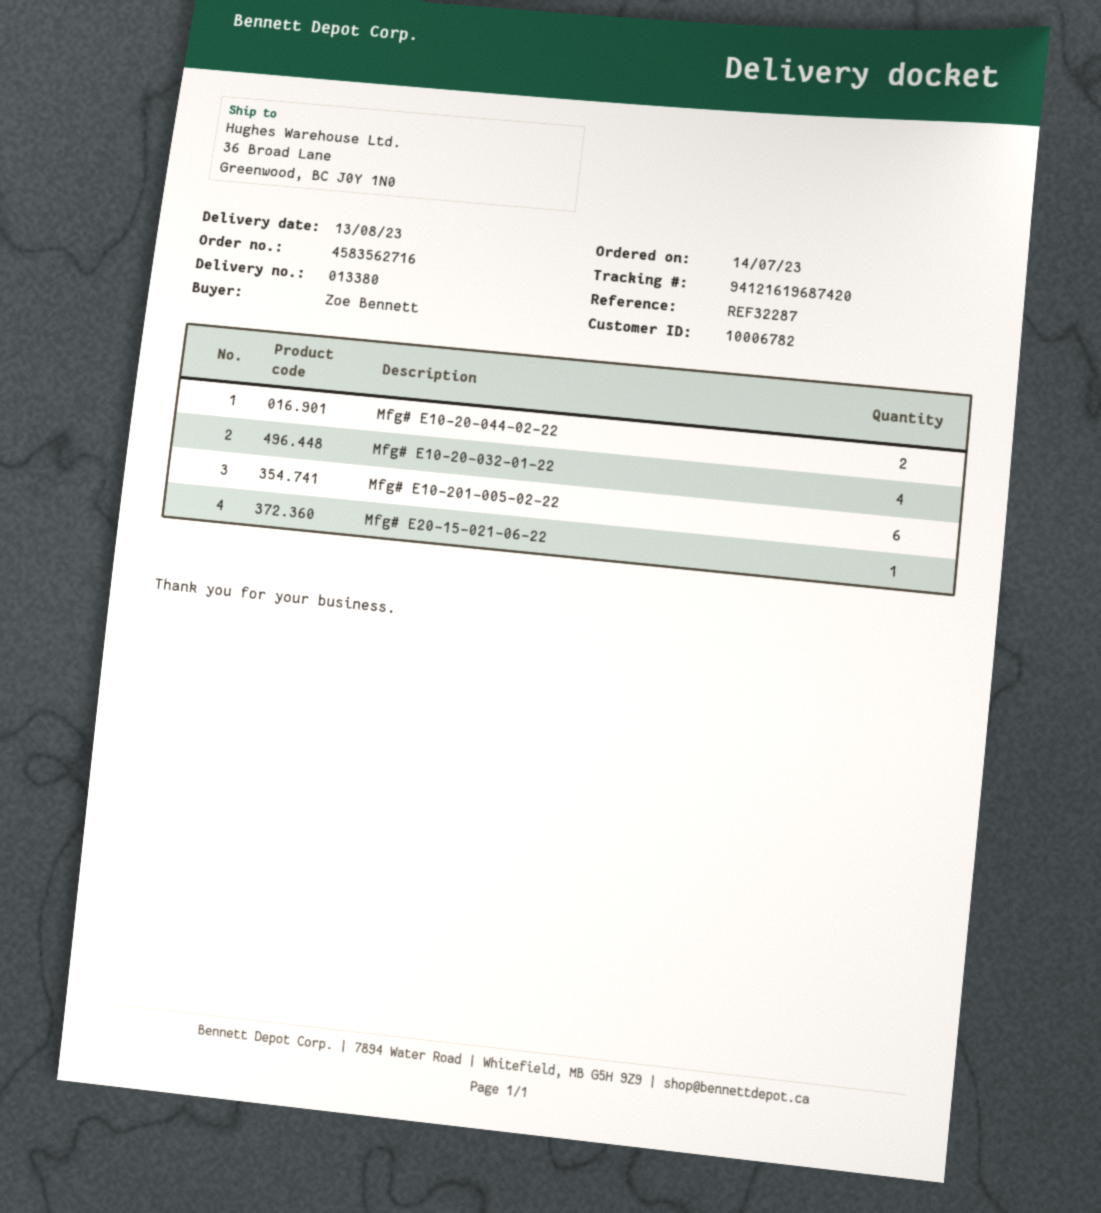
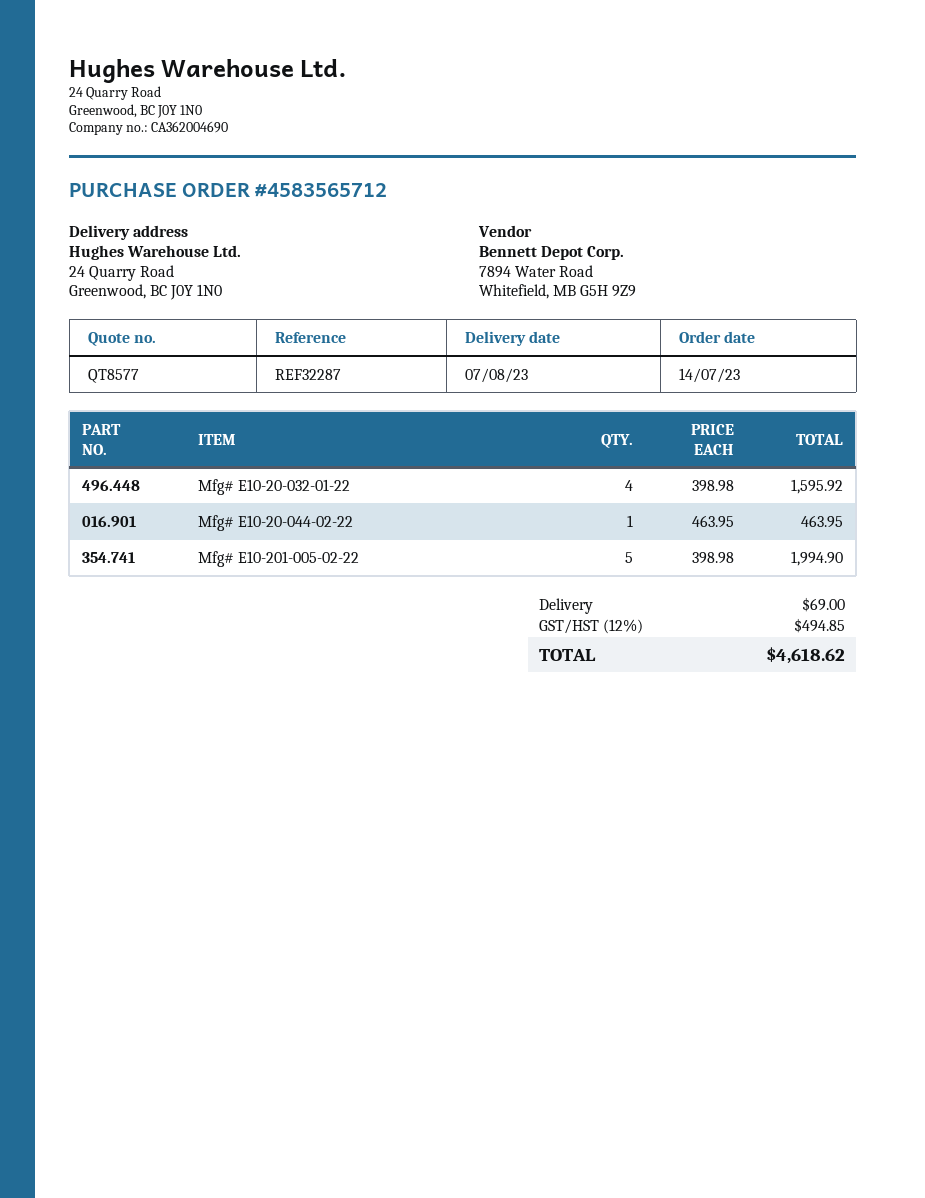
order number: 4583562716 -> 4583565712
delivery date: 2023-08-13 -> 2023-08-07
ship to: 36 Broad Lane, Greenwood, BC J0Y 1N0 -> 24 Quarry Road, Greenwood, BC J0Y 1N0
Mfg# E10-20-044-02-22: 2 -> 1
Mfg# E10-201-005-02-22: 6 -> 5
Mfg# E20-15-021-06-22: 1 -> none

